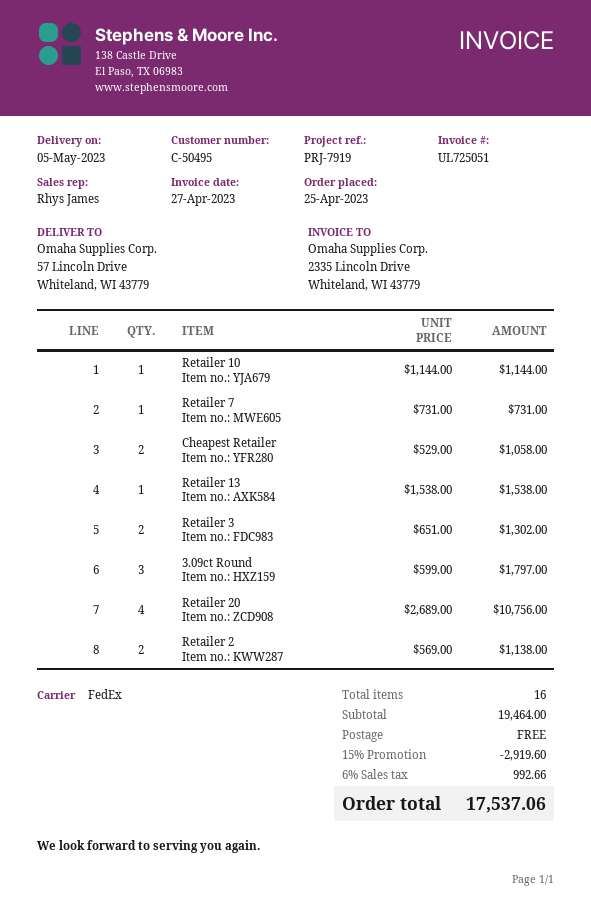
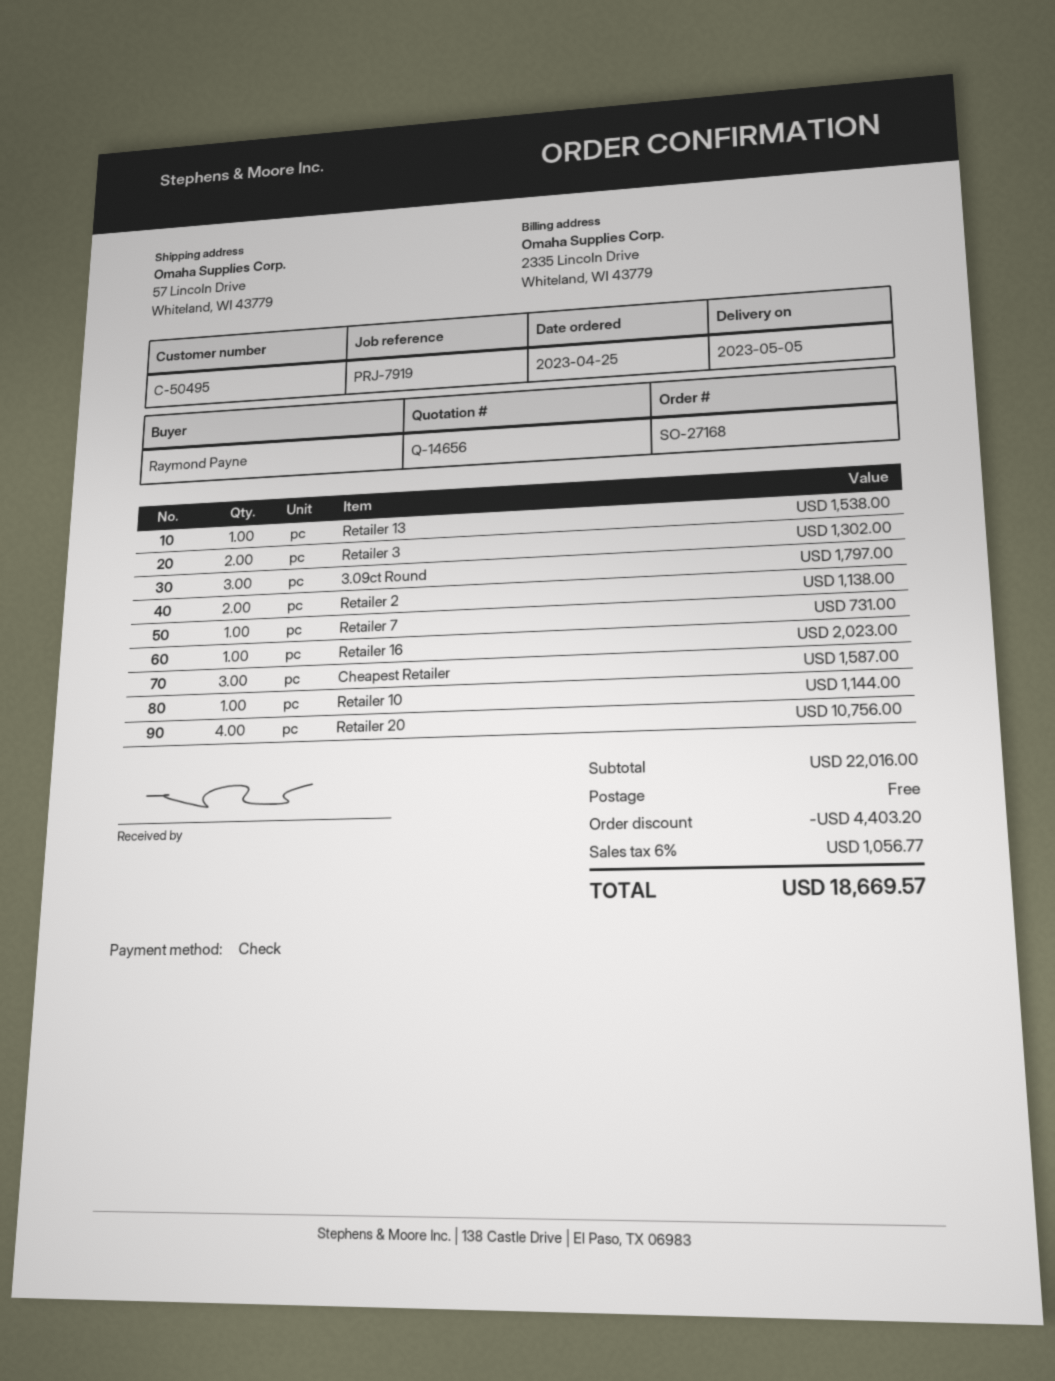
Cheapest Retailer: 2 for 1058.00 -> 3 for 1587.00
Retailer 16: none -> 1 for 2023.00
subtotal: 19464.00 -> 22016.00
discount: 2919.60 -> 4403.20
tax: 6% = 992.66 -> 6% = 1056.77
total: 17537.06 -> 18669.57

